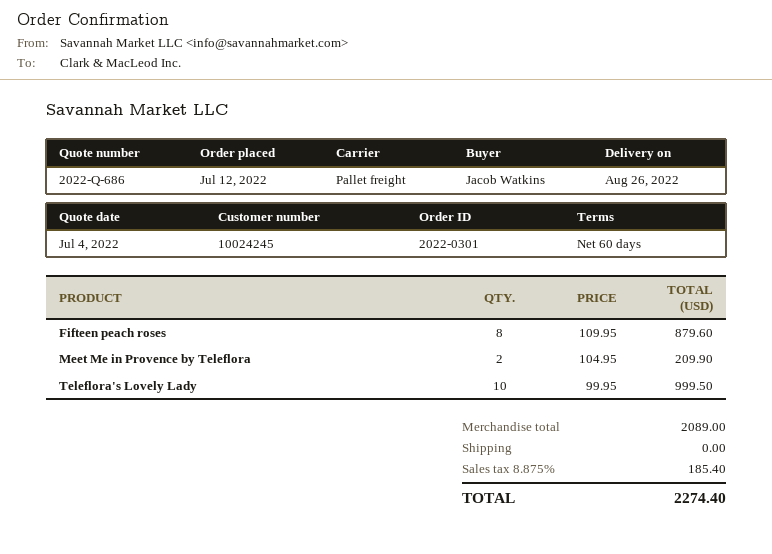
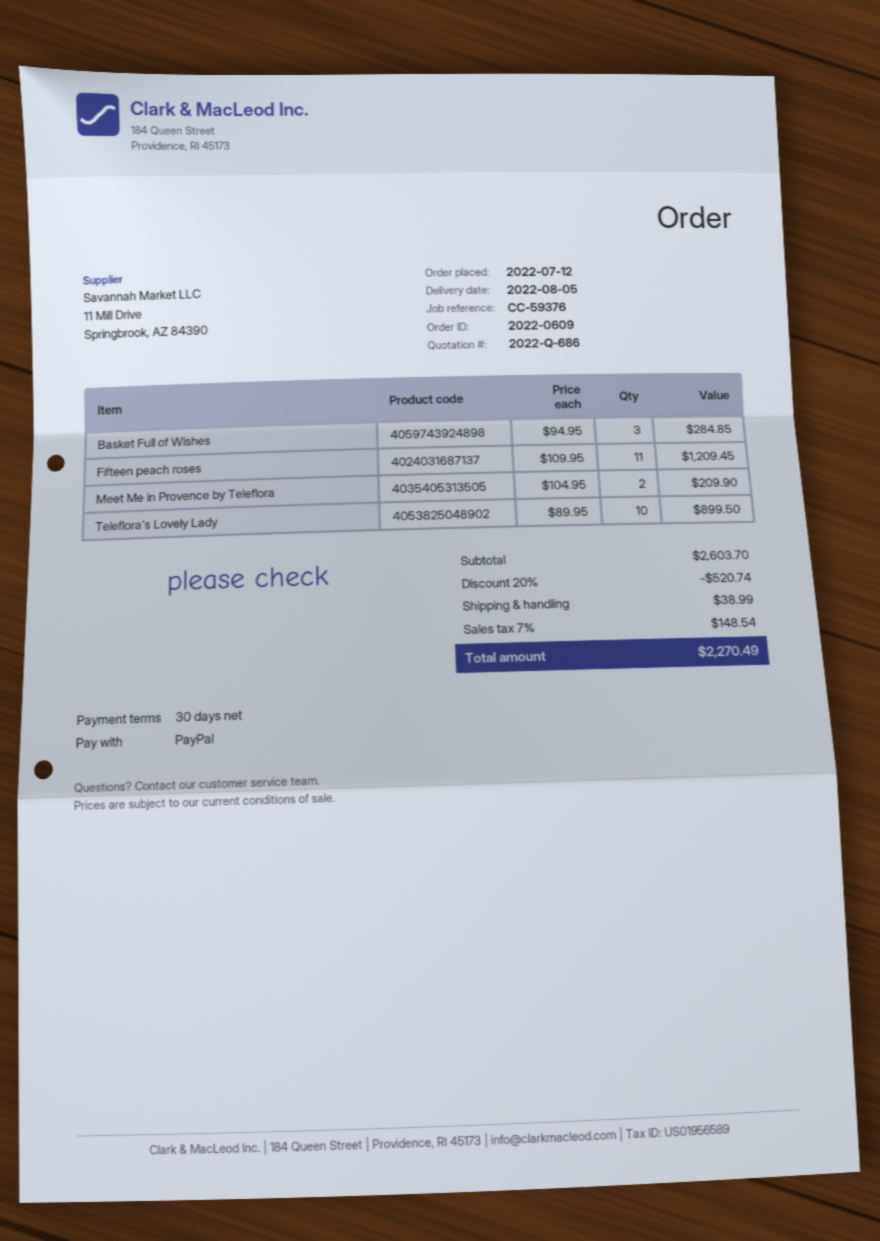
order number: 2022-0301 -> 2022-0609
delivery date: 2022-08-26 -> 2022-08-05
payment terms: 60 days -> 30 days
Fifteen peach roses: 8 x 109.95 = 879.60 -> 11 x 109.95 = 1209.45
Teleflora's Lovely Lady: 10 x 99.95 = 999.50 -> 10 x 89.95 = 899.50
Basket Full of Wishes: none -> 3 x 94.95 = 284.85
subtotal: 2089.00 -> 2603.70
discount: none -> 20% = 520.74
shipping: 0.00 -> 38.99
tax: 8.875% = 185.40 -> 7% = 148.54
total: 2274.40 -> 2270.49

